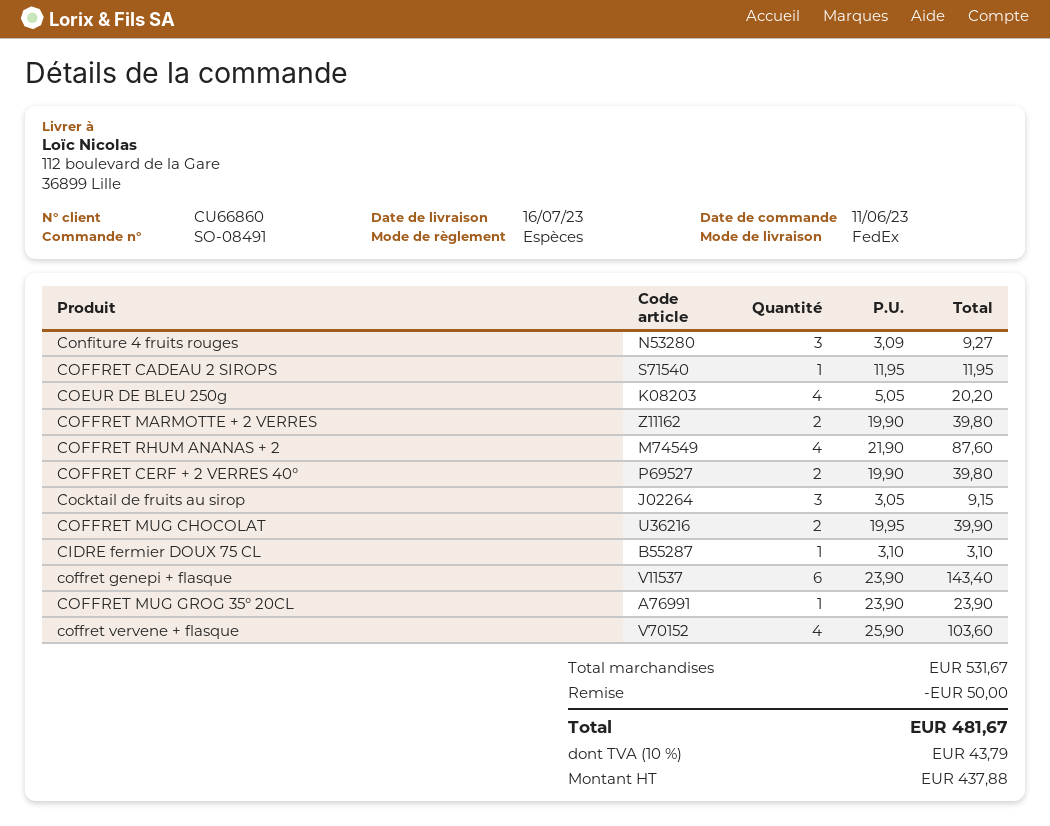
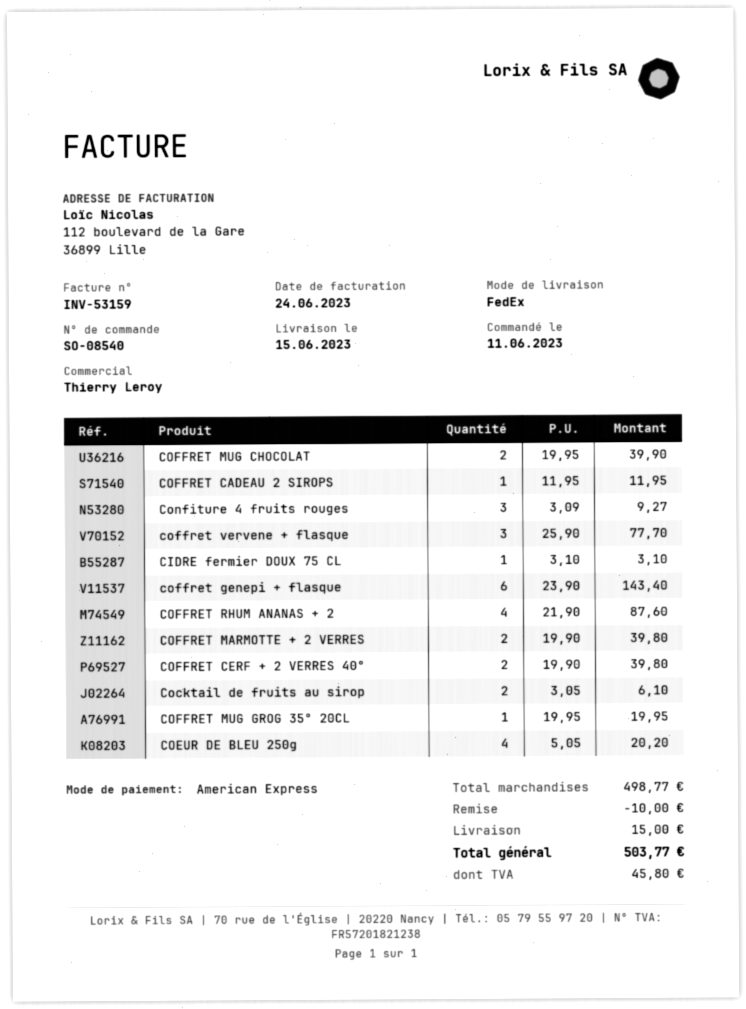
order number: SO-08491 -> SO-08540
delivery date: 2023-07-16 -> 2023-06-15
payment method: cash -> American Express
Cocktail de fruits au sirop: 3 x 3.05 = 9.15 -> 2 x 3.05 = 6.10
COFFRET MUG GROG 35° 20CL: 1 x 23.90 = 23.90 -> 1 x 19.95 = 19.95
coffret vervene + flasque: 4 x 25.90 = 103.60 -> 3 x 25.90 = 77.70
subtotal: 531.67 -> 498.77
discount: 50.00 -> 10.00
shipping: none -> 15.00
tax: 43.79 -> 45.80
total: 481.67 -> 503.77

